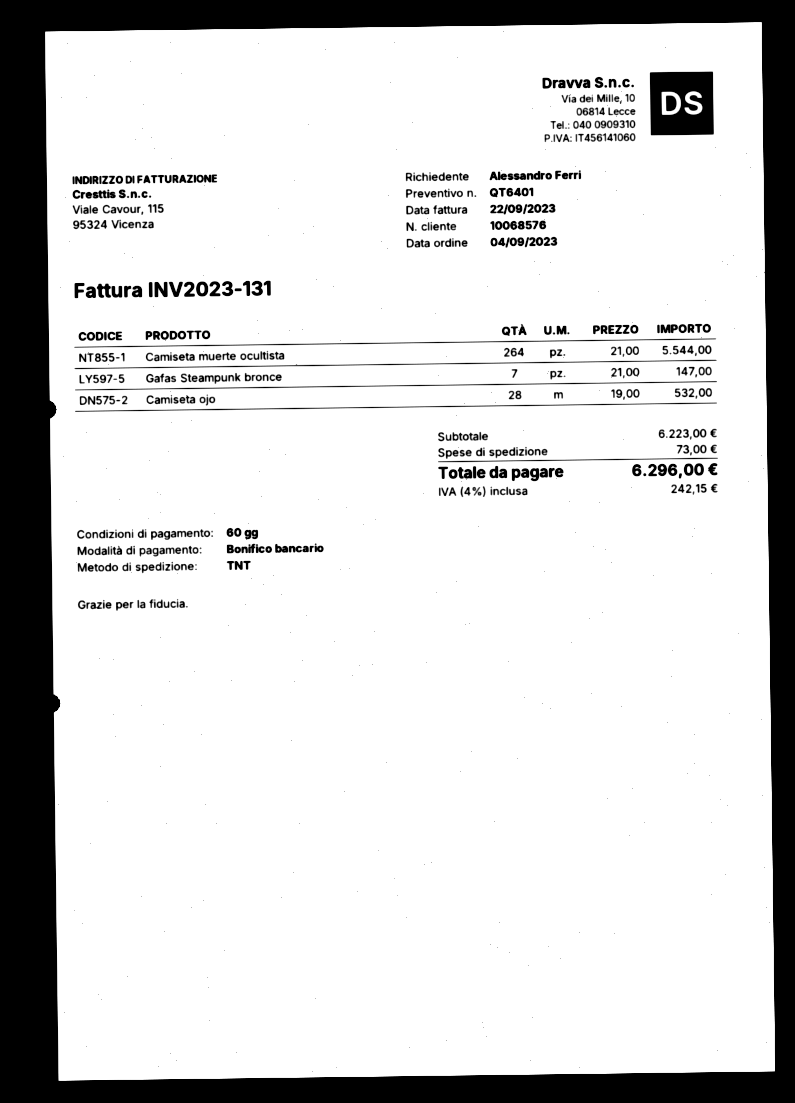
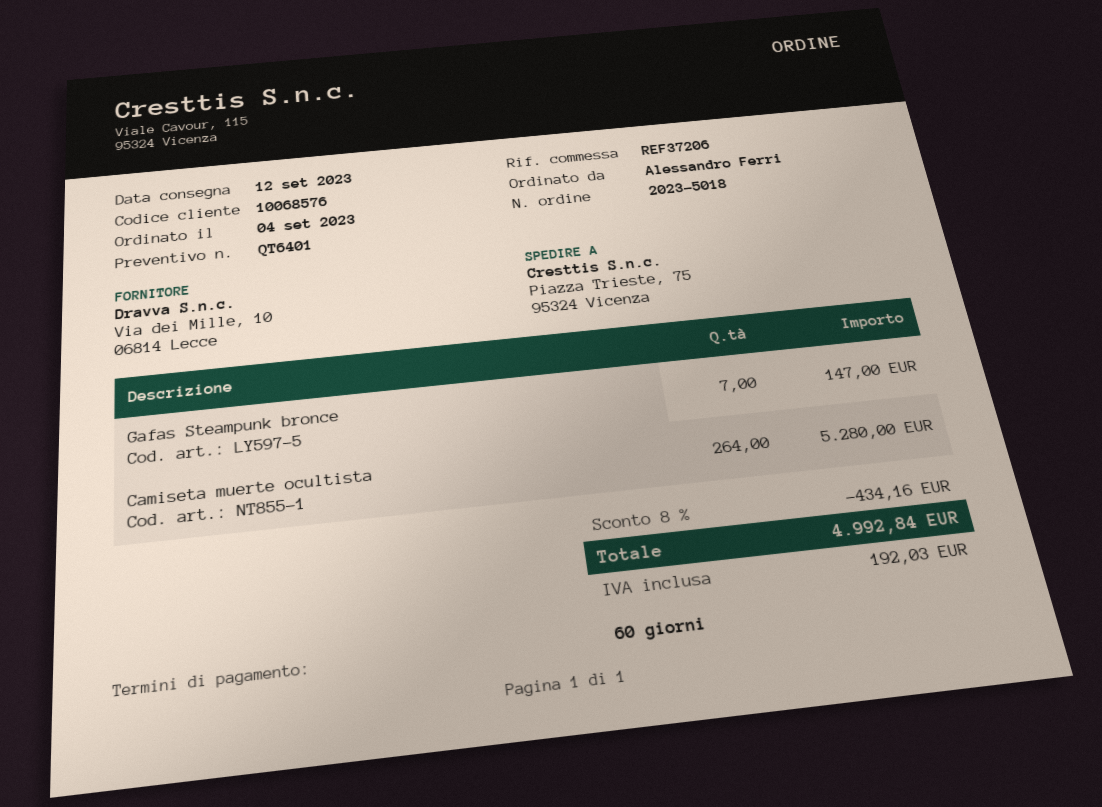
Camiseta muerte ocultista: 264 for 5544.00 -> 264 for 5280.00
Camiseta ojo: 28 for 532.00 -> none
discount: none -> 8% = 434.16
shipping: 73.00 -> none
tax: 242.15 -> 192.03
total: 6296.00 -> 4992.84

